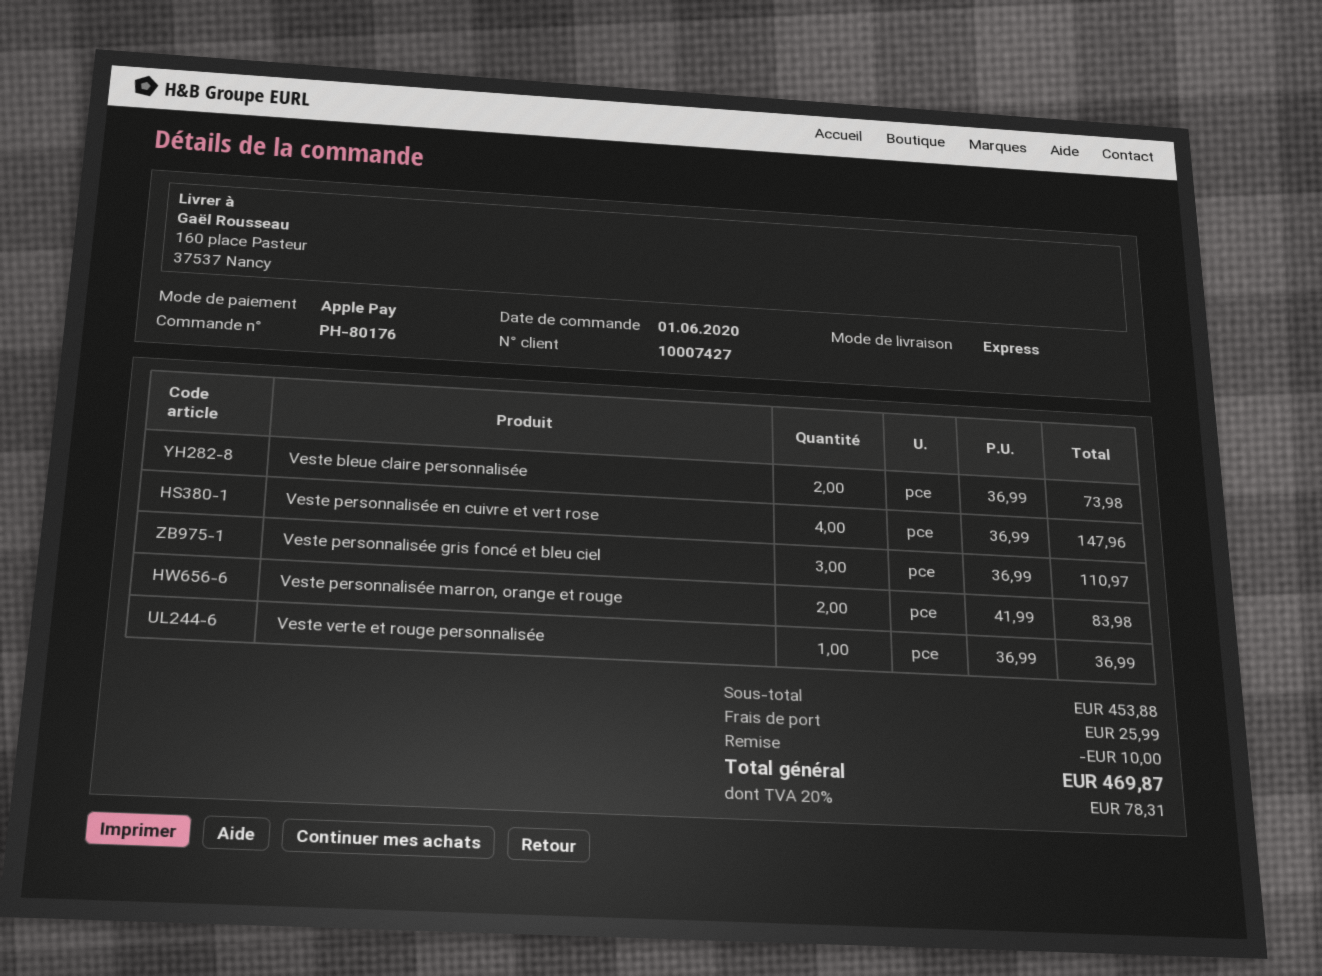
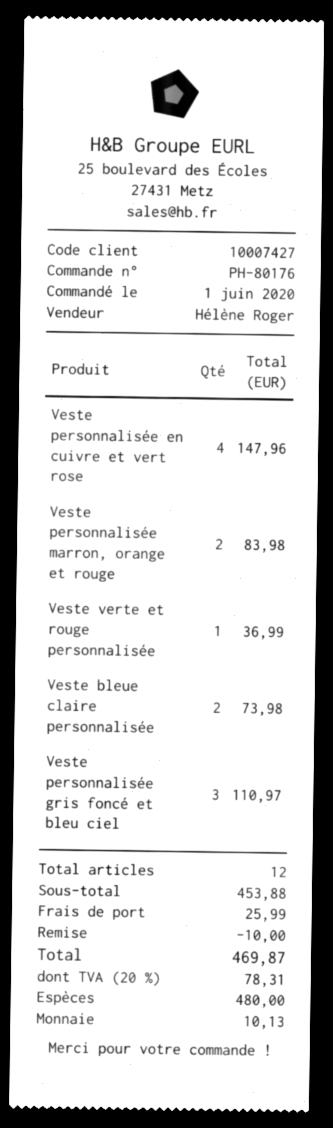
payment method: Apple Pay -> cash

